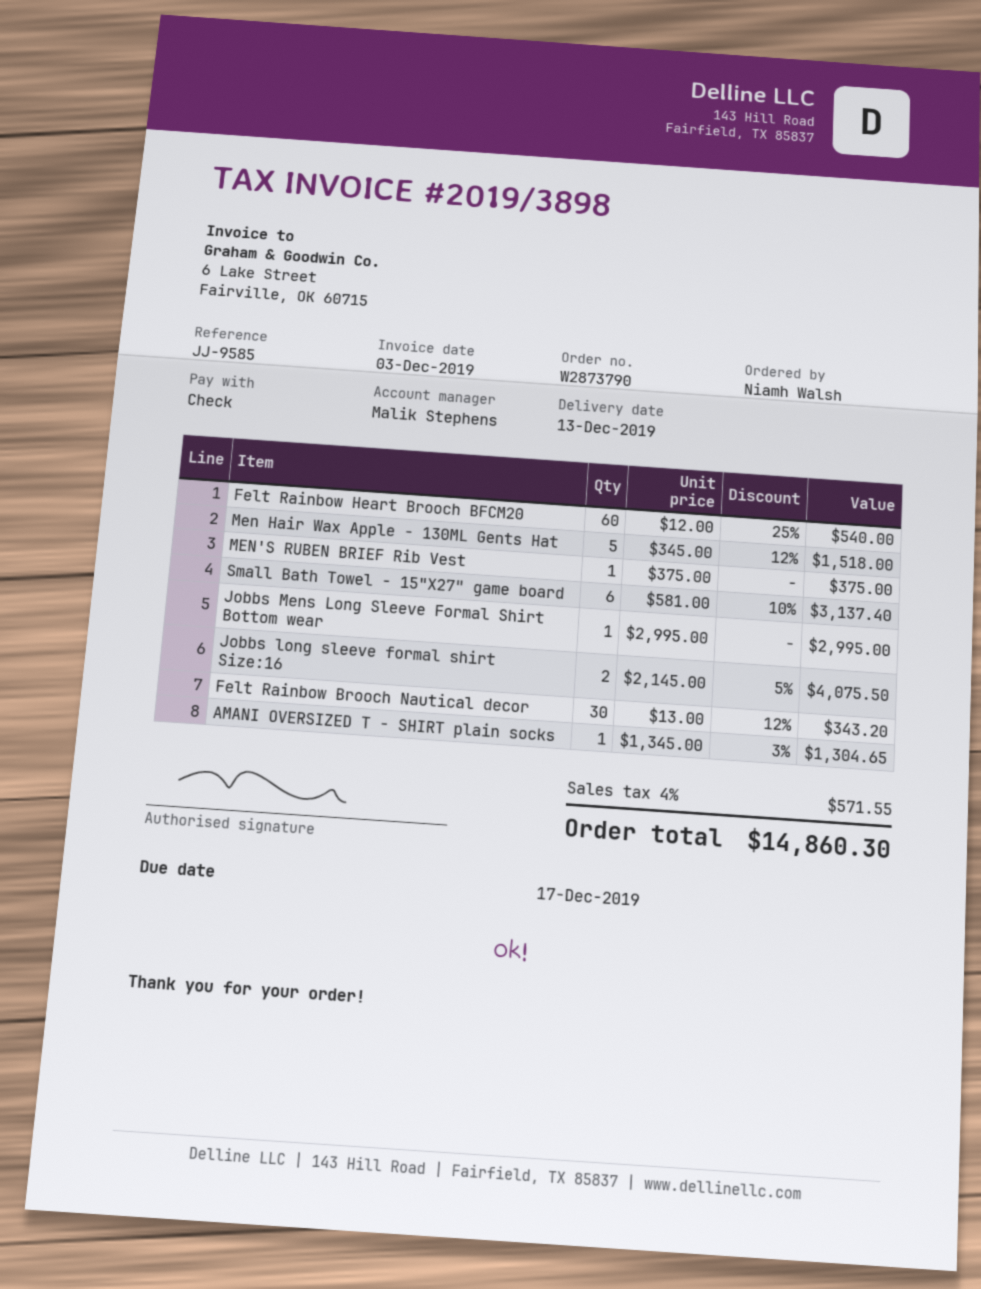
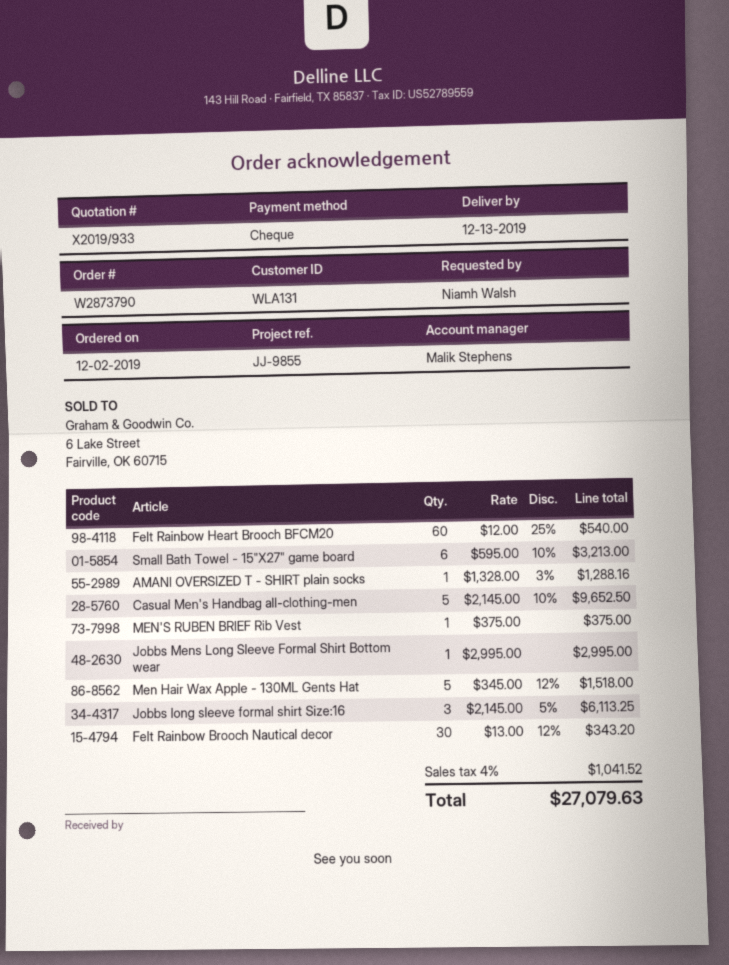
reference: JJ-9585 -> JJ-9855
Small Bath Towel - 15"X27" game board: 6 x 581.00 - 10% = 3137.40 -> 6 x 595.00 - 10% = 3213.00
Jobbs long sleeve formal shirt Size:16: 2 x 2145.00 - 5% = 4075.50 -> 3 x 2145.00 - 5% = 6113.25
AMANI OVERSIZED T - SHIRT plain socks: 1 x 1345.00 - 3% = 1304.65 -> 1 x 1328.00 - 3% = 1288.16
Casual Men's Handbag all-clothing-men: none -> 5 x 2145.00 - 10% = 9652.50
tax: 4% = 571.55 -> 4% = 1041.52
total: 14860.30 -> 27079.63

